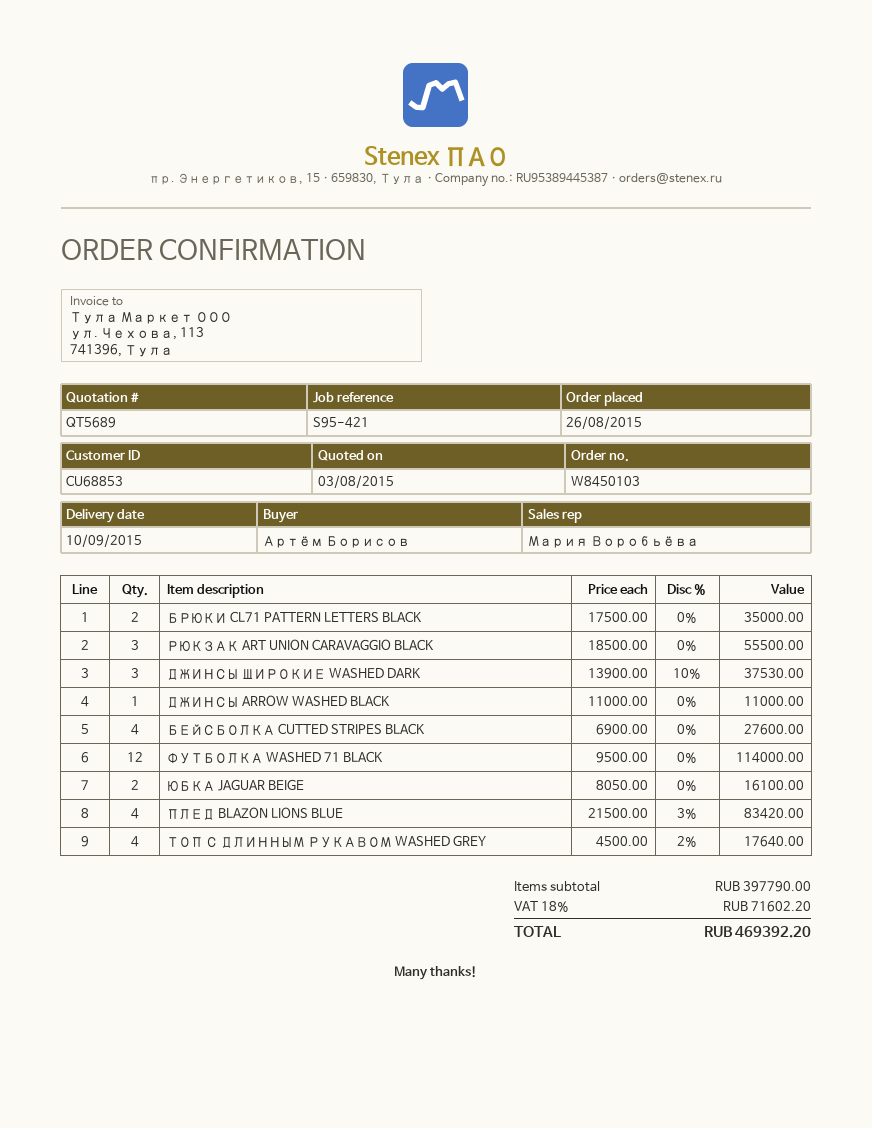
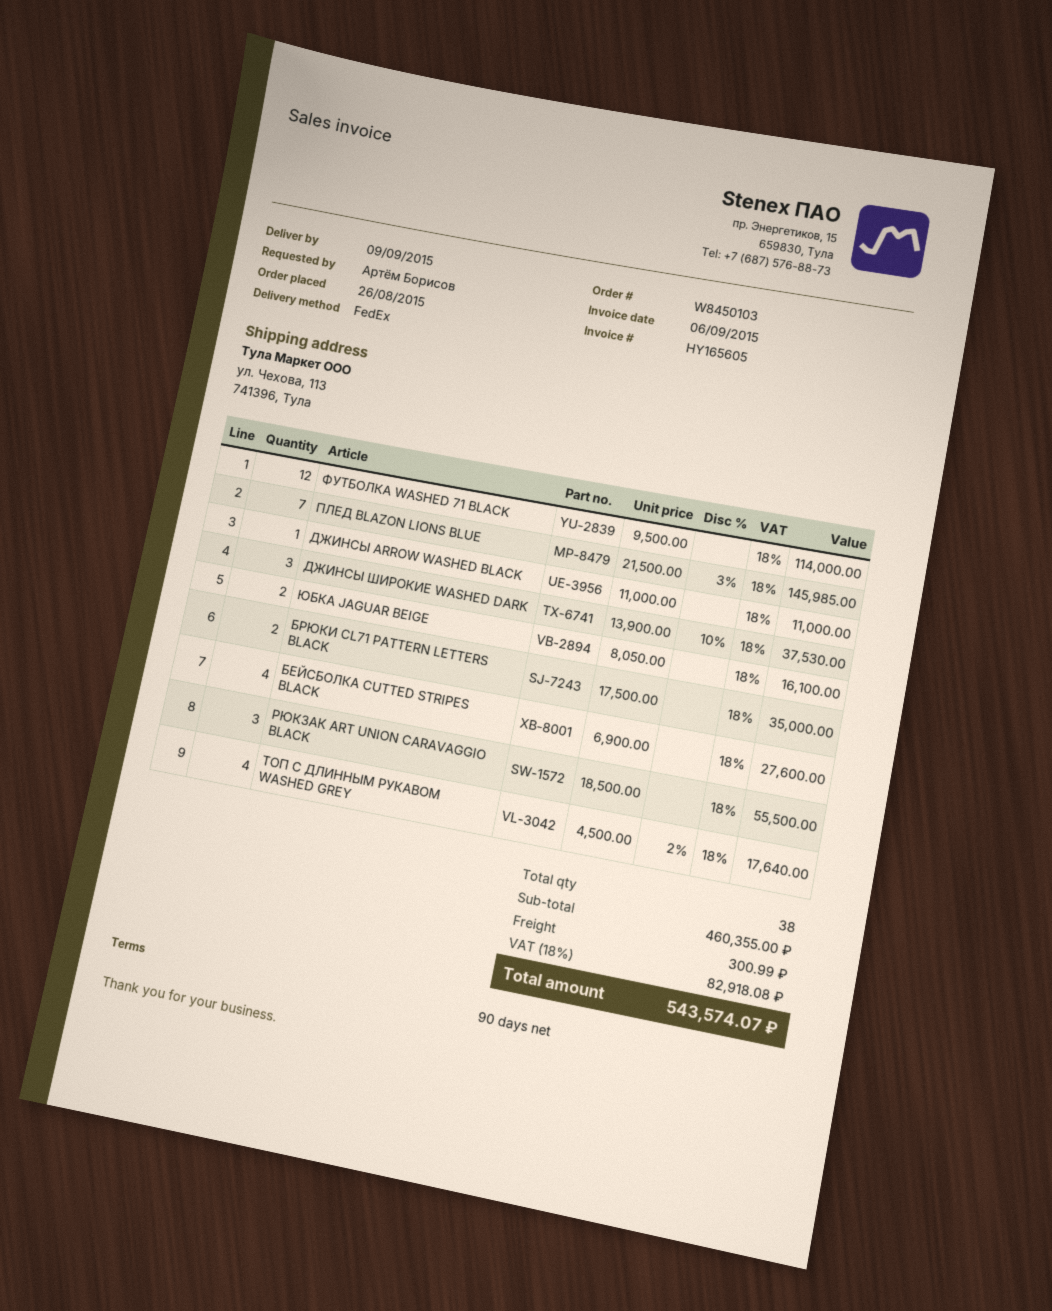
delivery date: 2015-09-10 -> 2015-09-09
ПЛЕД BLAZON LIONS BLUE: 4 x 21500.00 - 3% = 83420.00 -> 7 x 21500.00 - 3% = 145985.00
subtotal: 397790.00 -> 460355.00
shipping: none -> 300.99
tax: 18% = 71602.20 -> 18% = 82918.08
total: 469392.20 -> 543574.07

